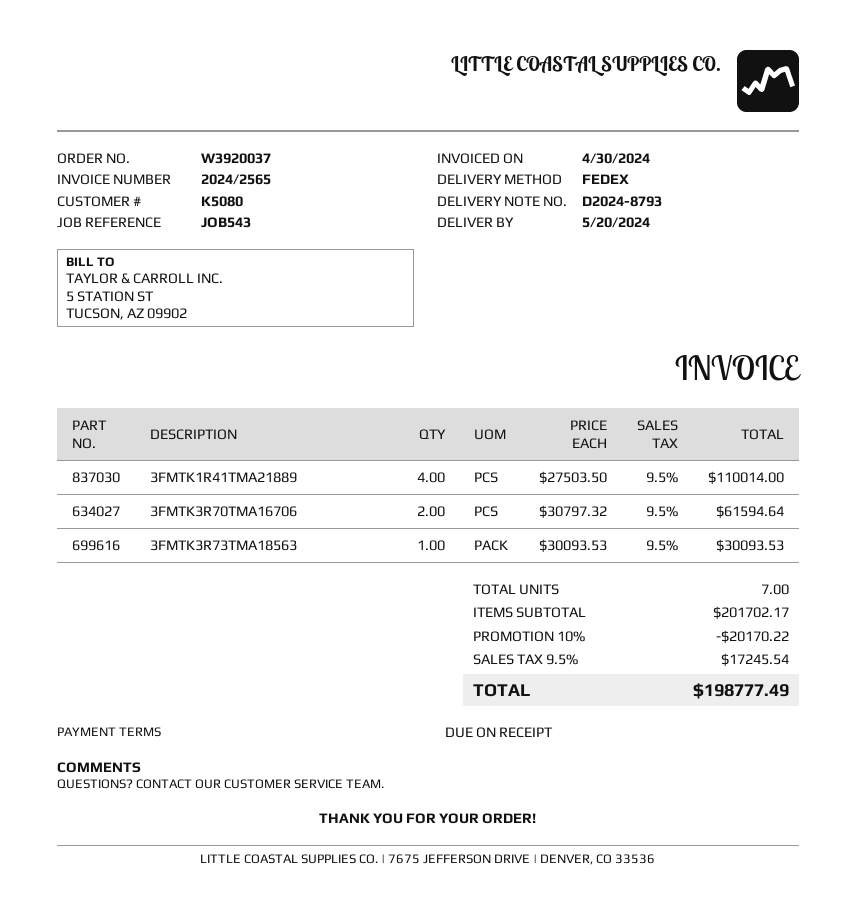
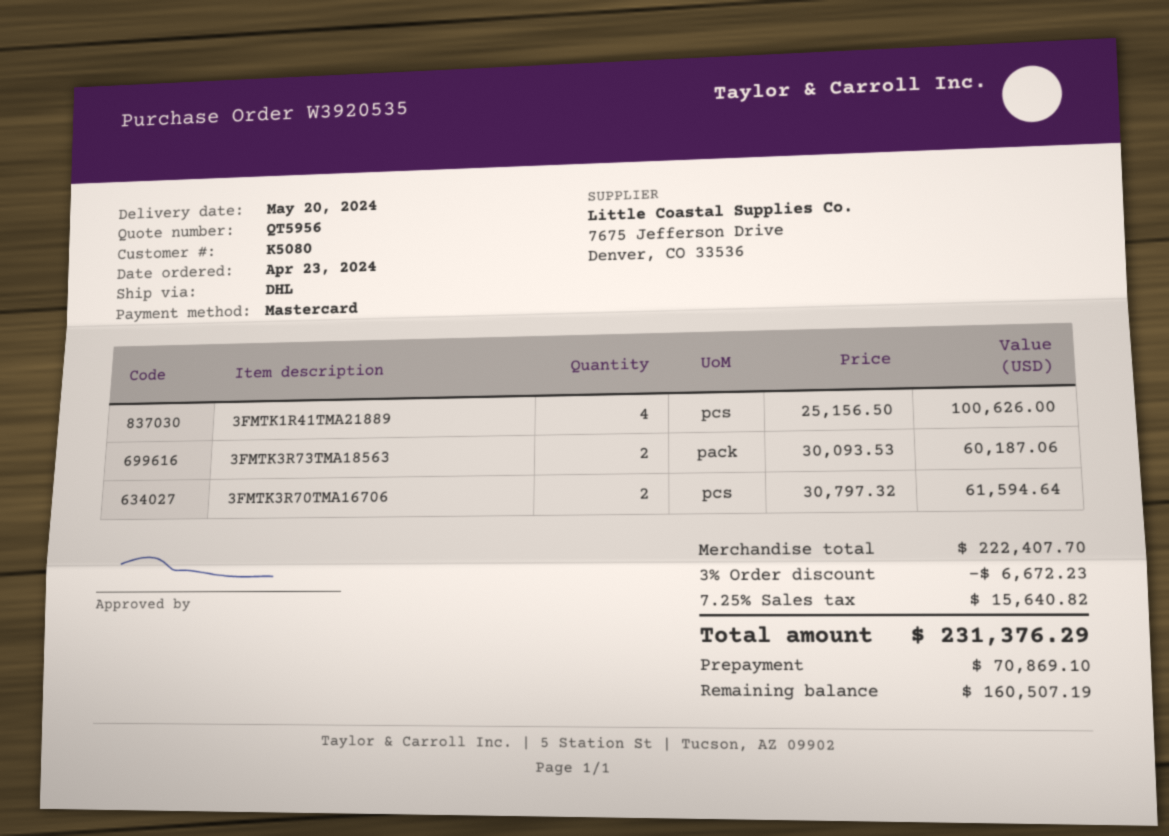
order number: W3920037 -> W3920535
shipping method: FedEx -> DHL
3FMTK1R41TMA21889: 4 x 27503.50 = 110014.00 -> 4 x 25156.50 = 100626.00
3FMTK3R73TMA18563: 1 x 30093.53 = 30093.53 -> 2 x 30093.53 = 60187.06
subtotal: 201702.17 -> 222407.70
discount: 10% = 20170.22 -> 3% = 6672.23
tax: 9.5% = 17245.54 -> 7.25% = 15640.82
total: 198777.49 -> 231376.29

